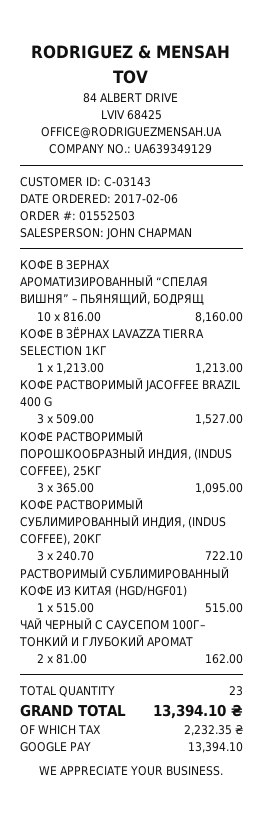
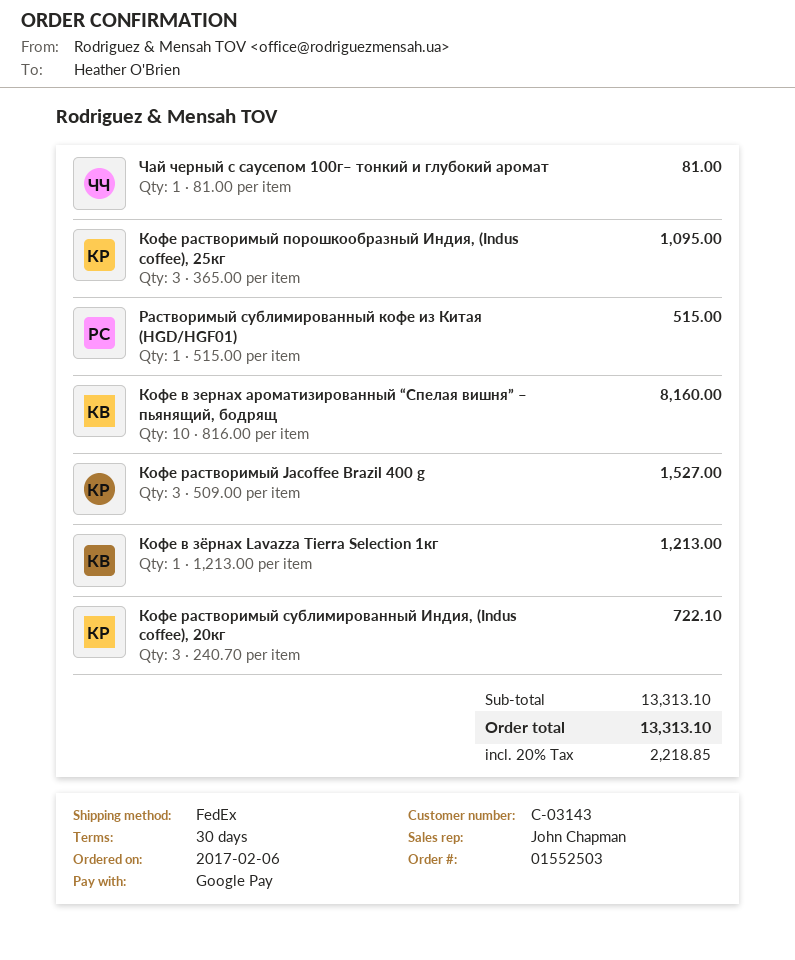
ЧАЙ ЧЕРНЫЙ С САУСЕПОМ 100Г– ТОНКИЙ И ГЛУБОКИЙ АРОМАТ: 2 x 81.00 = 162.00 -> 1 x 81.00 = 81.00
tax: 2232.35 -> 2218.85
total: 13394.10 -> 13313.10

